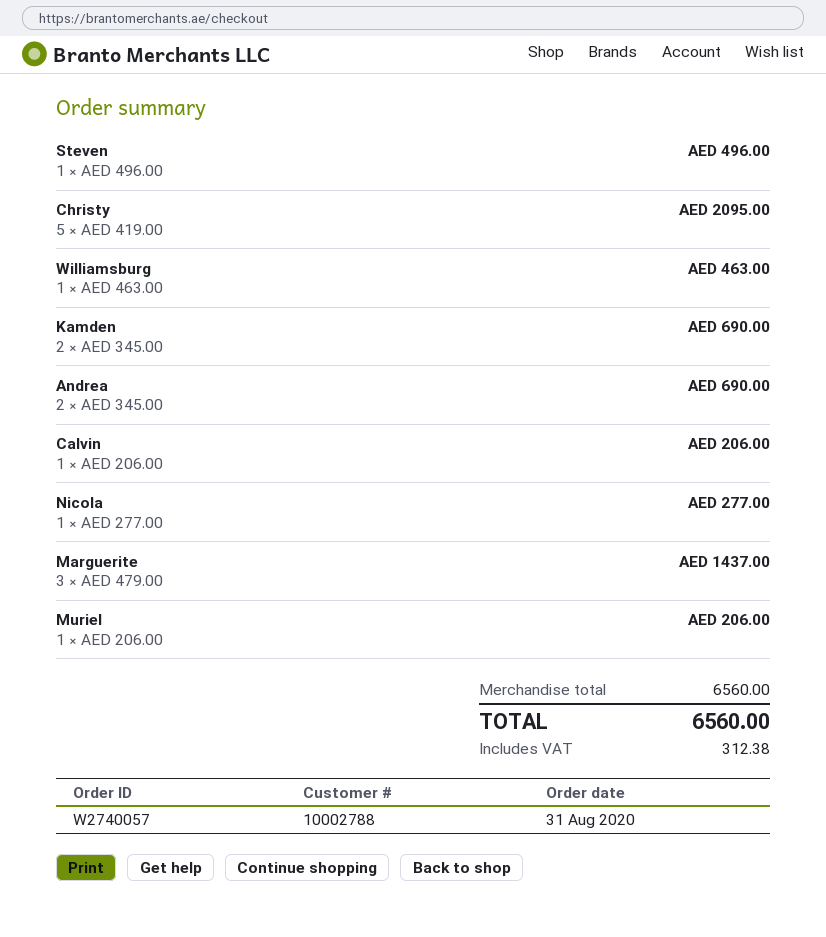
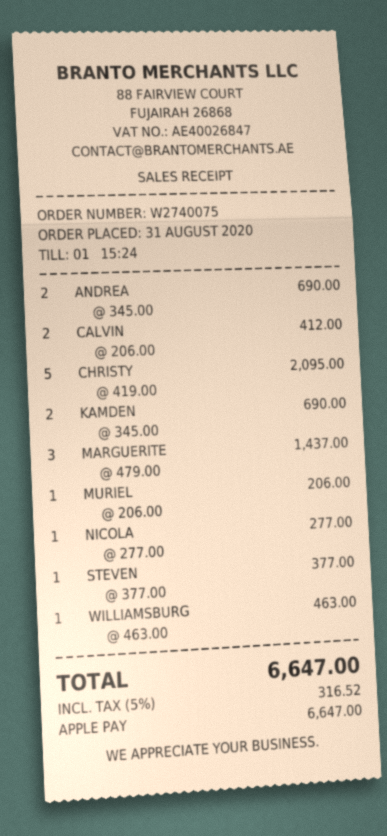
order number: W2740057 -> W2740075
Steven: 1 x 496.00 = 496.00 -> 1 x 377.00 = 377.00
Calvin: 1 x 206.00 = 206.00 -> 2 x 206.00 = 412.00
tax: 312.38 -> 316.52
total: 6560.00 -> 6647.00

